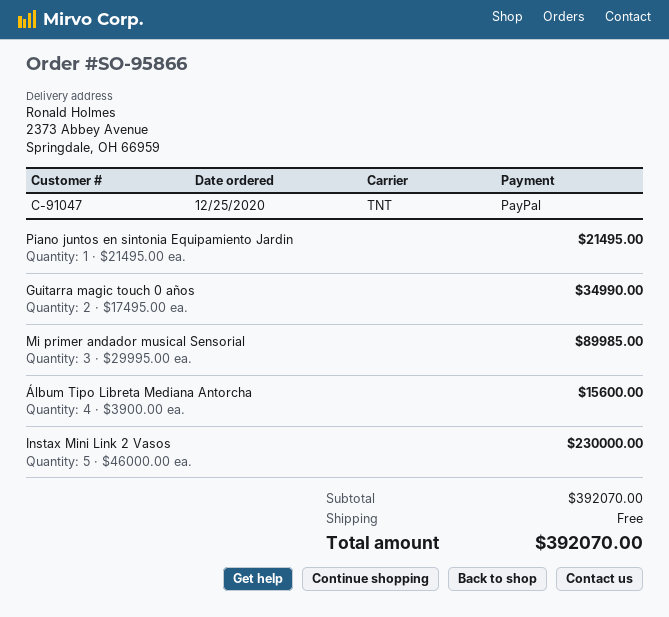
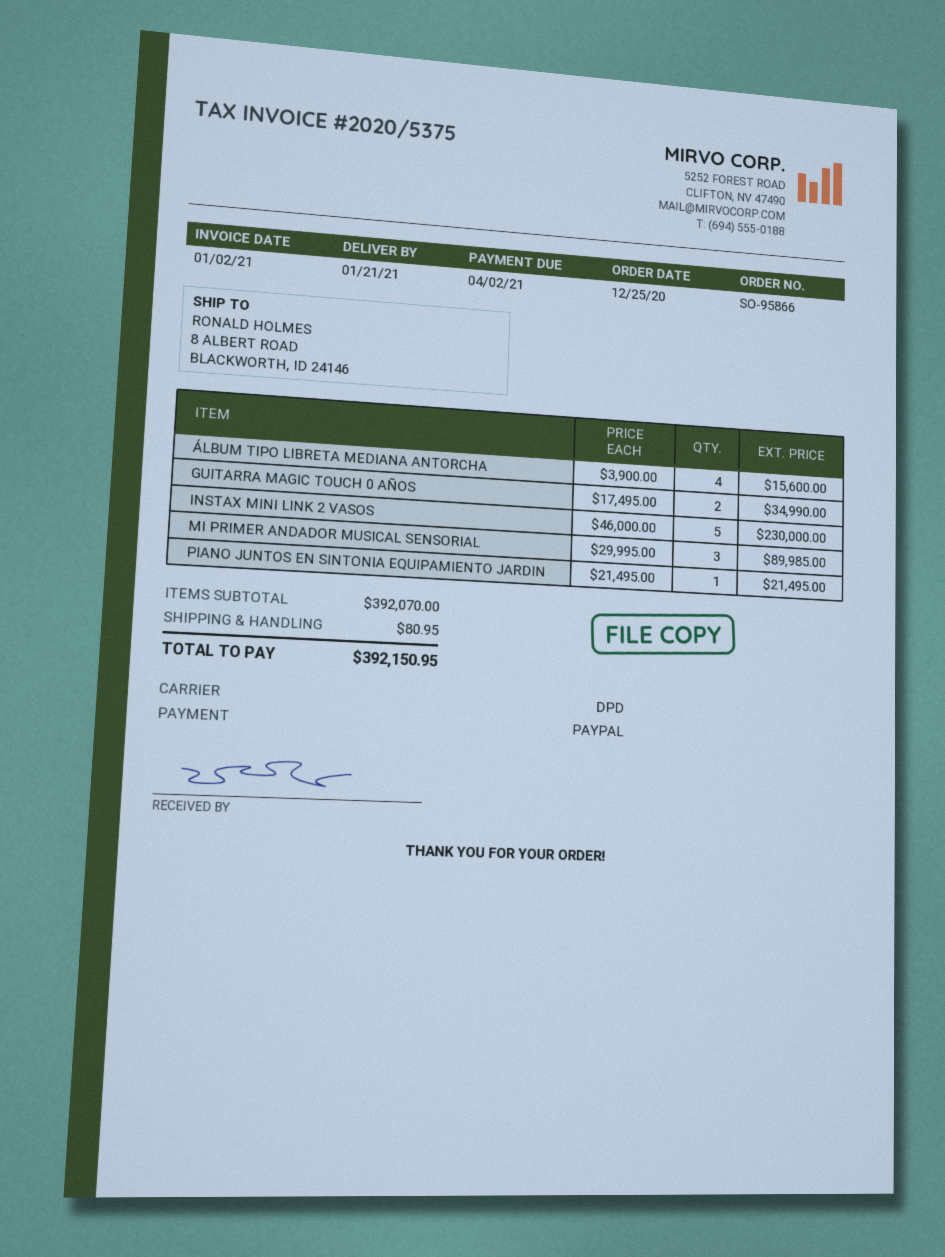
shipping method: TNT -> DPD
ship to: 2373 Abbey Avenue, Springdale, OH 66959 -> 8 ALBERT ROAD, BLACKWORTH, ID 24146
shipping: 0.00 -> 80.95
total: 392070.00 -> 392150.95

